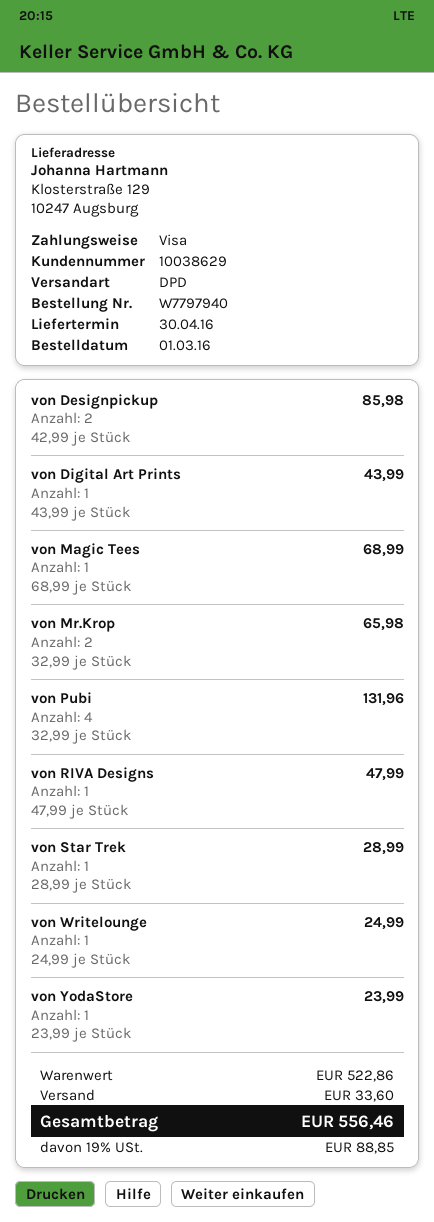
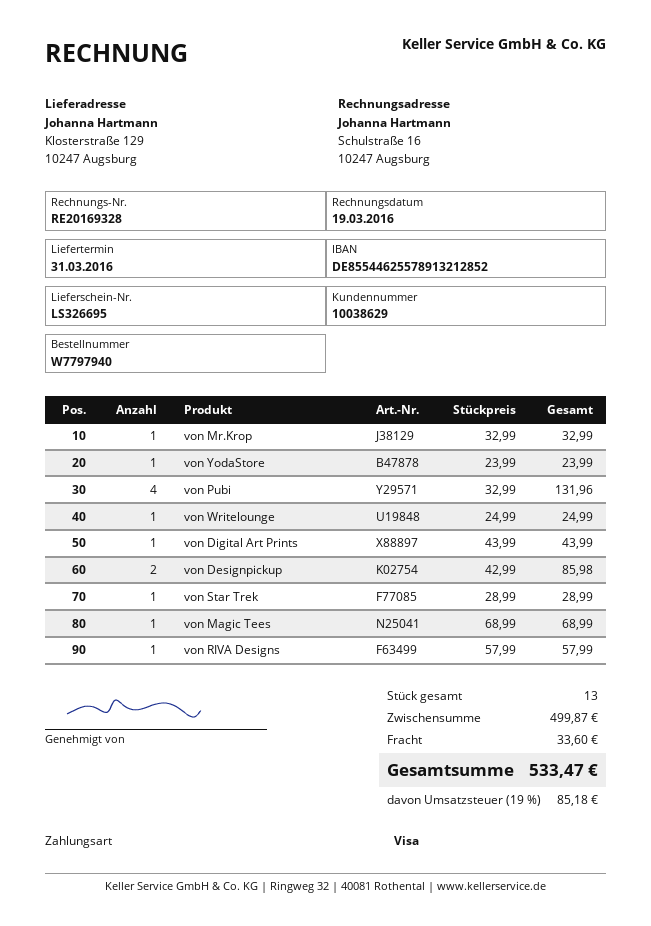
delivery date: 2016-04-30 -> 2016-03-31
von Mr.Krop: 2 x 32.99 = 65.98 -> 1 x 32.99 = 32.99
von RIVA Designs: 1 x 47.99 = 47.99 -> 1 x 57.99 = 57.99
subtotal: 522.86 -> 499.87
tax: 19% = 88.85 -> 19% = 85.18
total: 556.46 -> 533.47

